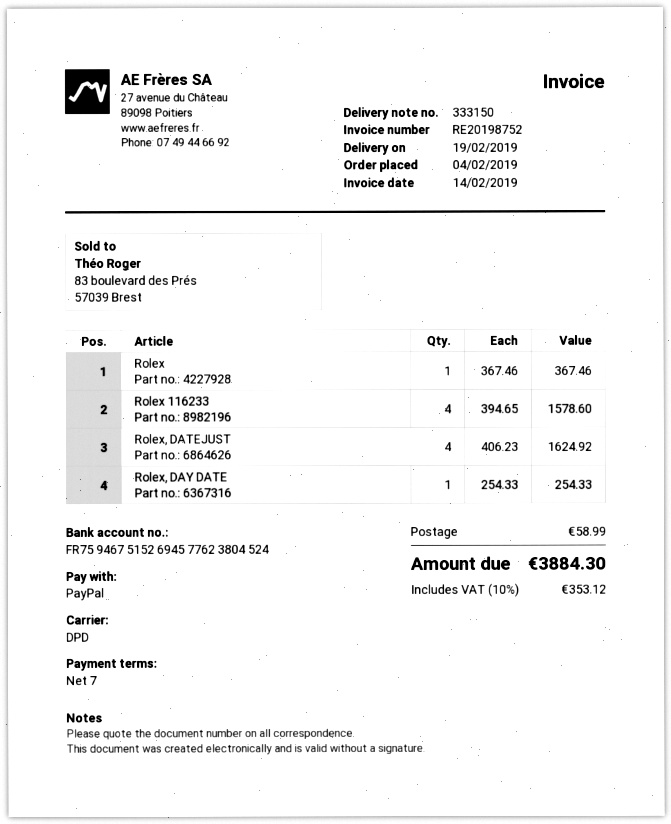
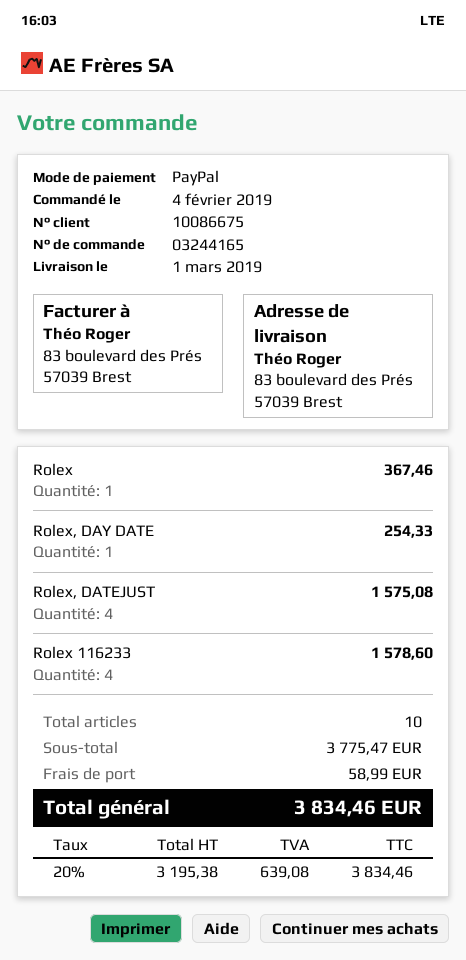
delivery date: 2019-02-19 -> 2019-03-01
Rolex, DATEJUST: 4 for 1624.92 -> 4 for 1575.08
tax: 10% = 353.12 -> 20% = 639.08
total: 3884.30 -> 3834.46

